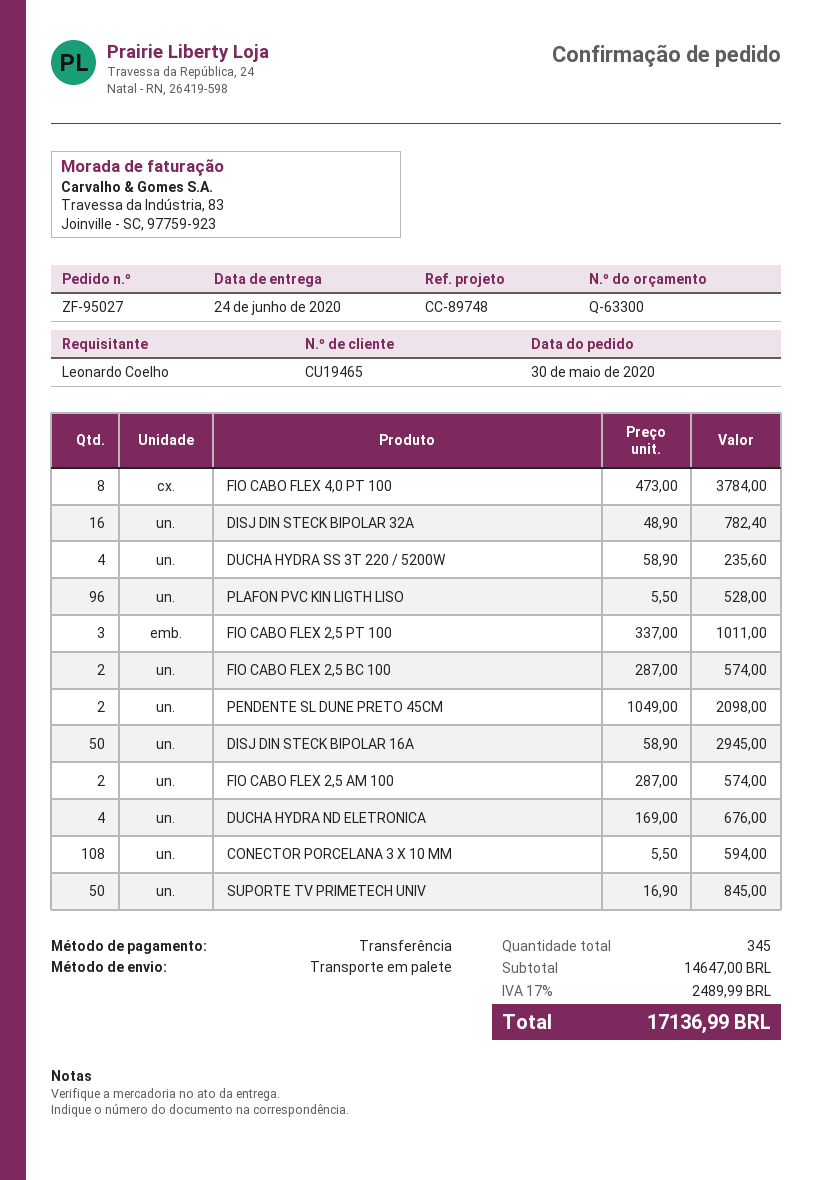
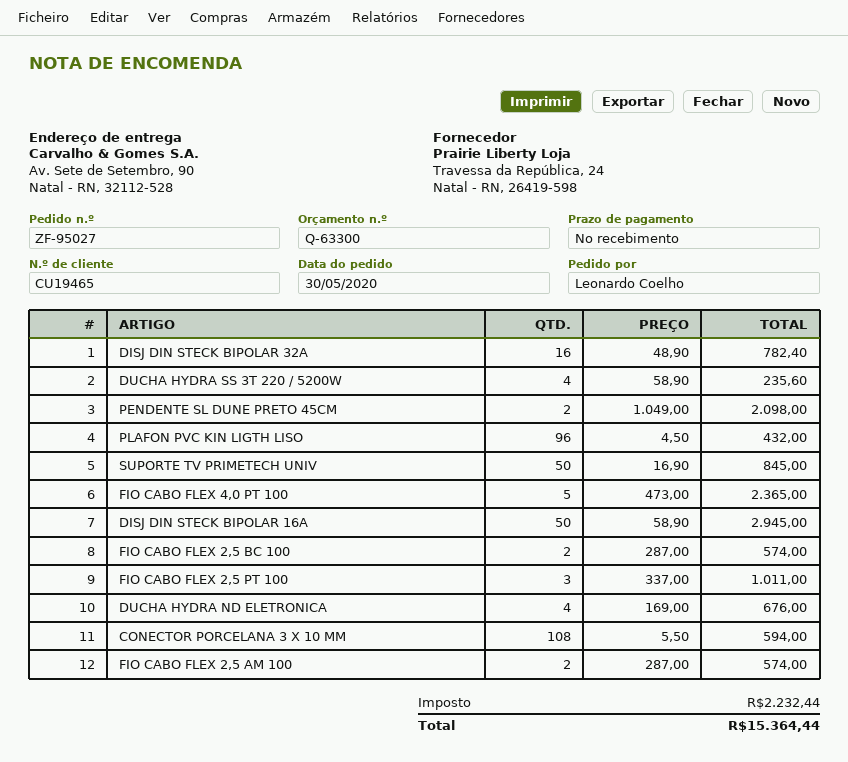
FIO CABO FLEX 4,0 PT 100: 8 x 473.00 = 3784.00 -> 5 x 473.00 = 2365.00
PLAFON PVC KIN LIGTH LISO: 96 x 5.50 = 528.00 -> 96 x 4.50 = 432.00
tax: 2489.99 -> 2232.44
total: 17136.99 -> 15364.44

